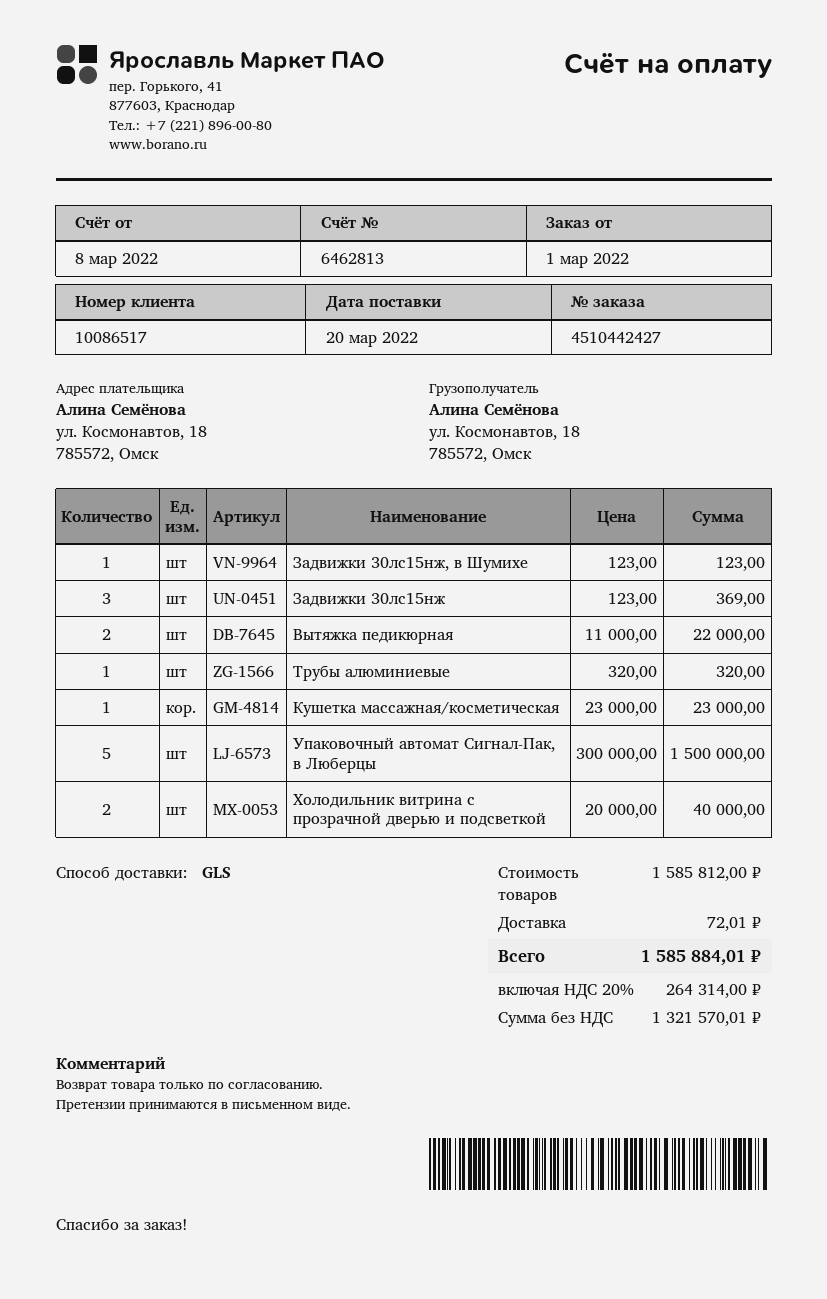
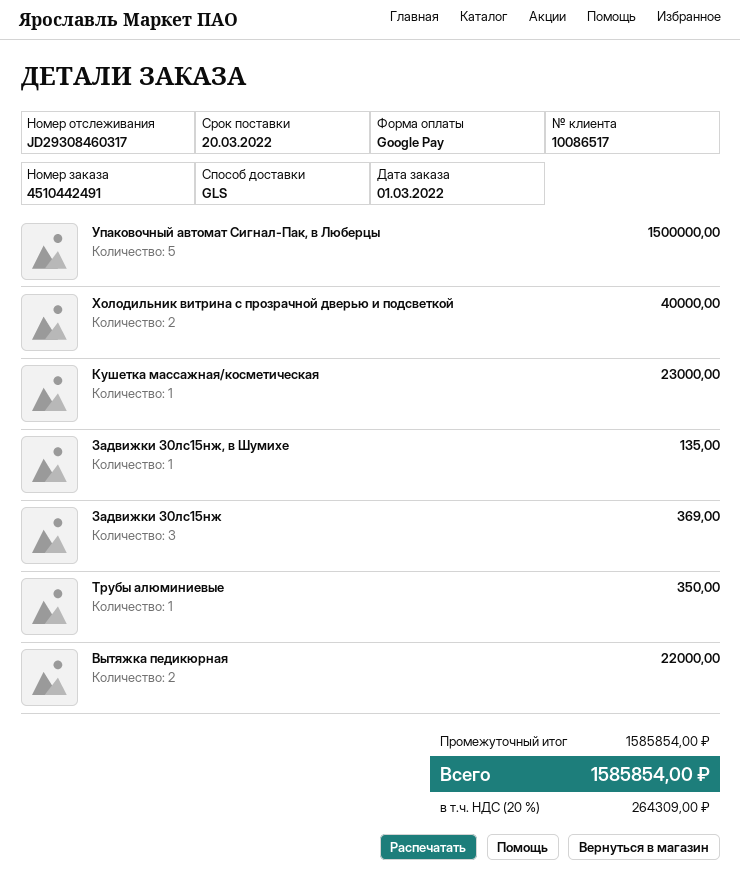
order number: 4510442427 -> 4510442491
Задвижки 30лс15нж, в Шумихе: 1 for 123.00 -> 1 for 135.00
Трубы алюминиевые: 1 for 320.00 -> 1 for 350.00
subtotal: 1585812.00 -> 1585854.00
shipping: 72.01 -> none
tax: 20% = 264314.00 -> 20% = 264309.00
total: 1585884.01 -> 1585854.00

